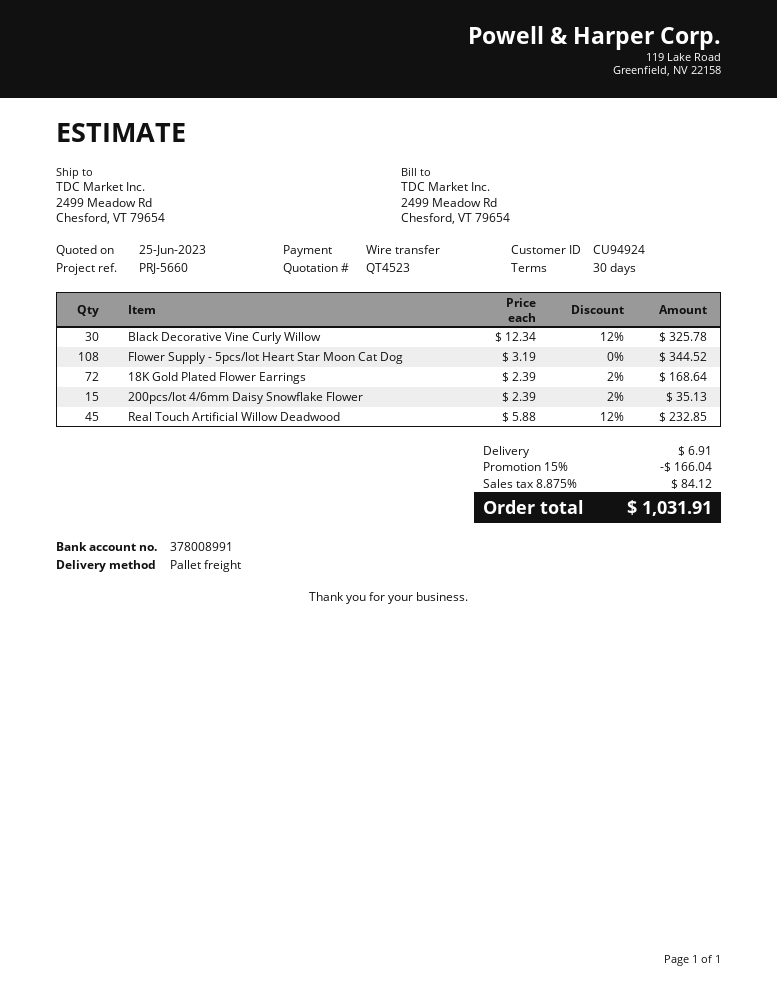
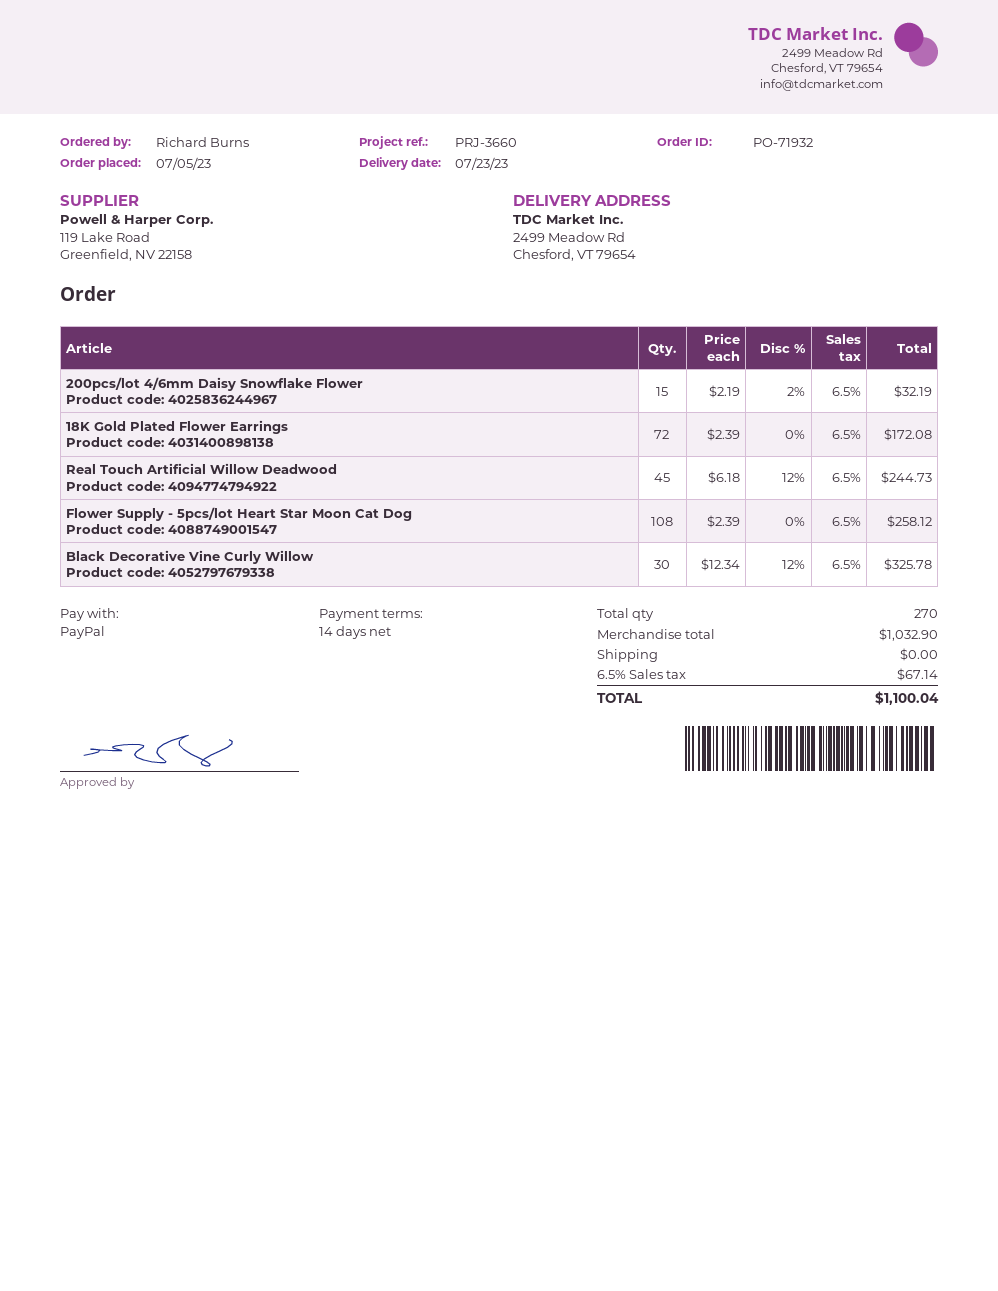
payment terms: 30 days -> 14 days
reference: PRJ-5660 -> PRJ-3660
payment method: bank transfer -> PayPal
Flower Supply - 5pcs/lot Heart Star Moon Cat Dog: 108 x 3.19 = 344.52 -> 108 x 2.39 = 258.12
18K Gold Plated Flower Earrings: 72 x 2.39 - 2% = 168.64 -> 72 x 2.39 = 172.08
200pcs/lot 4/6mm Daisy Snowflake Flower: 15 x 2.39 - 2% = 35.13 -> 15 x 2.19 - 2% = 32.19
Real Touch Artificial Willow Deadwood: 45 x 5.88 - 12% = 232.85 -> 45 x 6.18 - 12% = 244.73
discount: 15% = 166.04 -> none
shipping: 6.91 -> 0.00
tax: 8.875% = 84.12 -> 6.5% = 67.14
total: 1031.91 -> 1100.04

